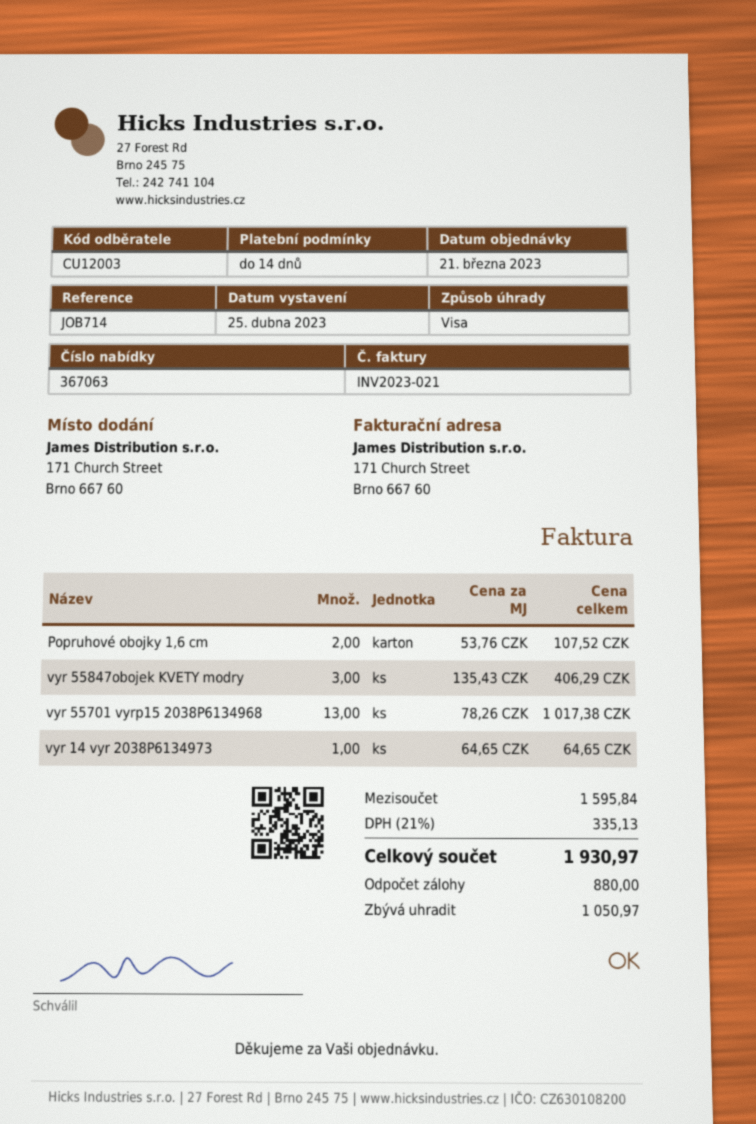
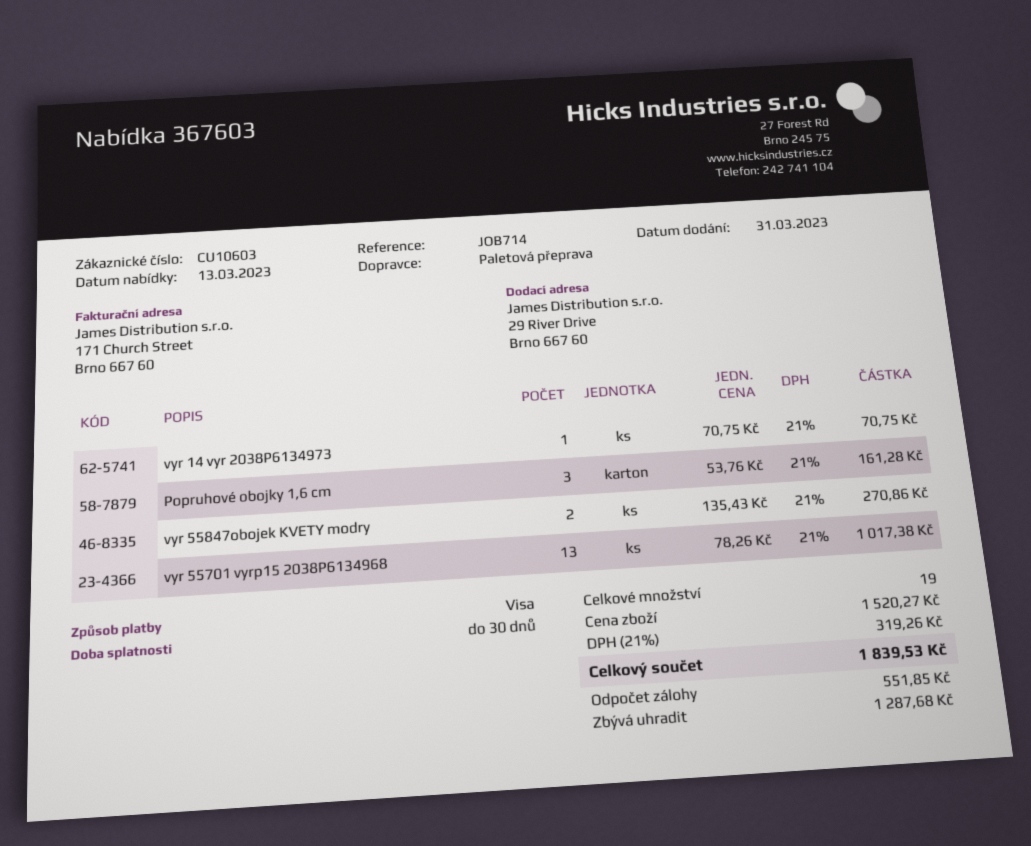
quote number: 367063 -> 367603
payment terms: 14 days -> 30 days
customer number: CU12003 -> CU10603
ship to: 171 Church Street, Brno 667 60 -> 29 River Drive, Brno 667 60
Popruhové obojky 1,6 cm: 2 x 53.76 = 107.52 -> 3 x 53.76 = 161.28
vyr 55847obojek KVETY modry: 3 x 135.43 = 406.29 -> 2 x 135.43 = 270.86
vyr 14 vyr 2038P6134973: 1 x 64.65 = 64.65 -> 1 x 70.75 = 70.75
subtotal: 1595.84 -> 1520.27
tax: 21% = 335.13 -> 21% = 319.26
total: 1930.97 -> 1839.53
deposit: 880.00 -> 551.85
balance: 1050.97 -> 1287.68

